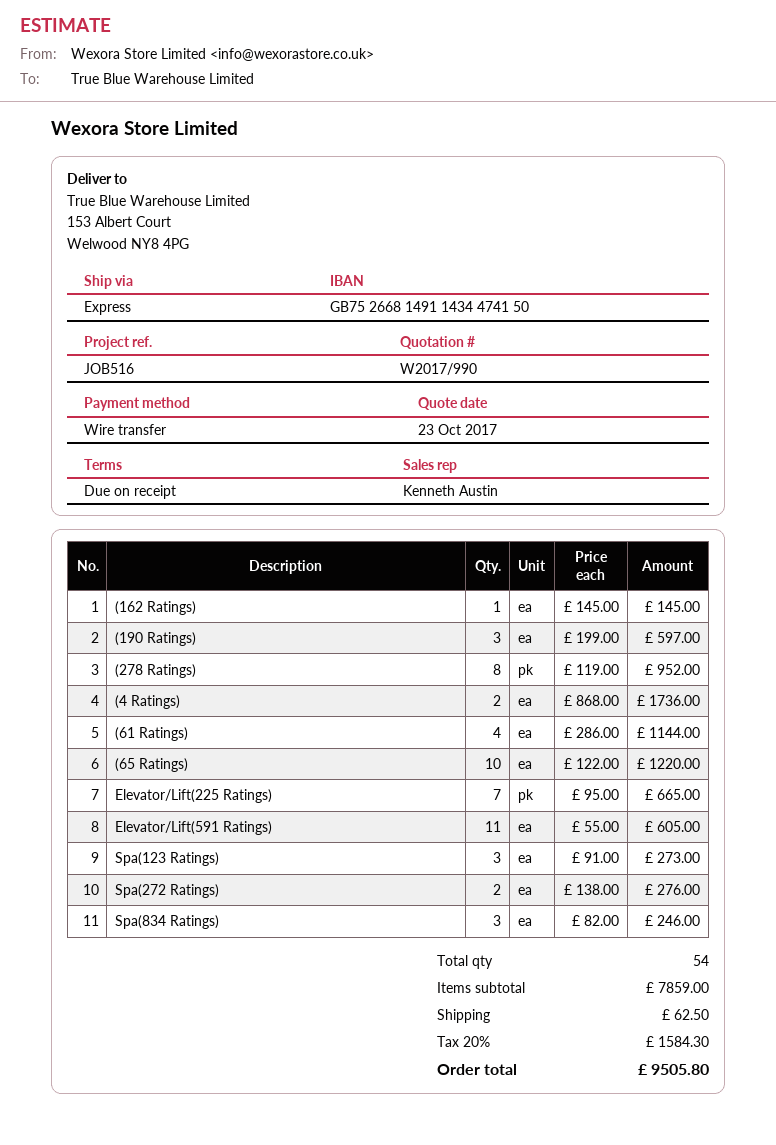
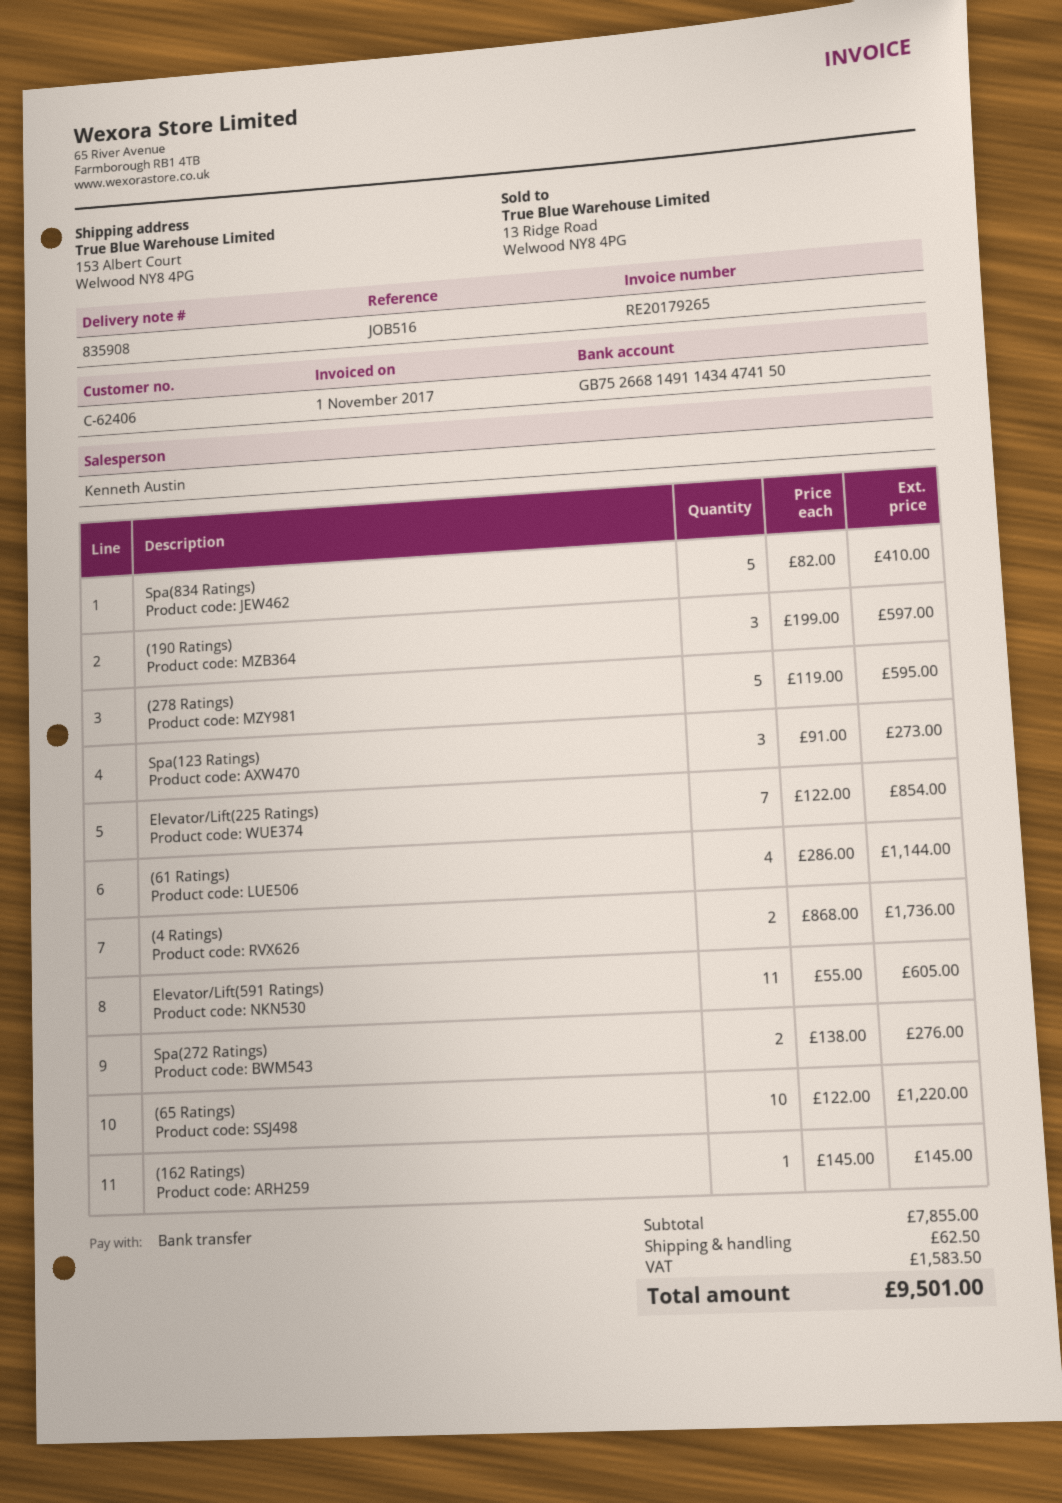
(278 Ratings): 8 x 119.00 = 952.00 -> 5 x 119.00 = 595.00
Elevator/Lift(225 Ratings): 7 x 95.00 = 665.00 -> 7 x 122.00 = 854.00
Spa(834 Ratings): 3 x 82.00 = 246.00 -> 5 x 82.00 = 410.00
subtotal: 7859.00 -> 7855.00
tax: 1584.30 -> 1583.50
total: 9505.80 -> 9501.00

